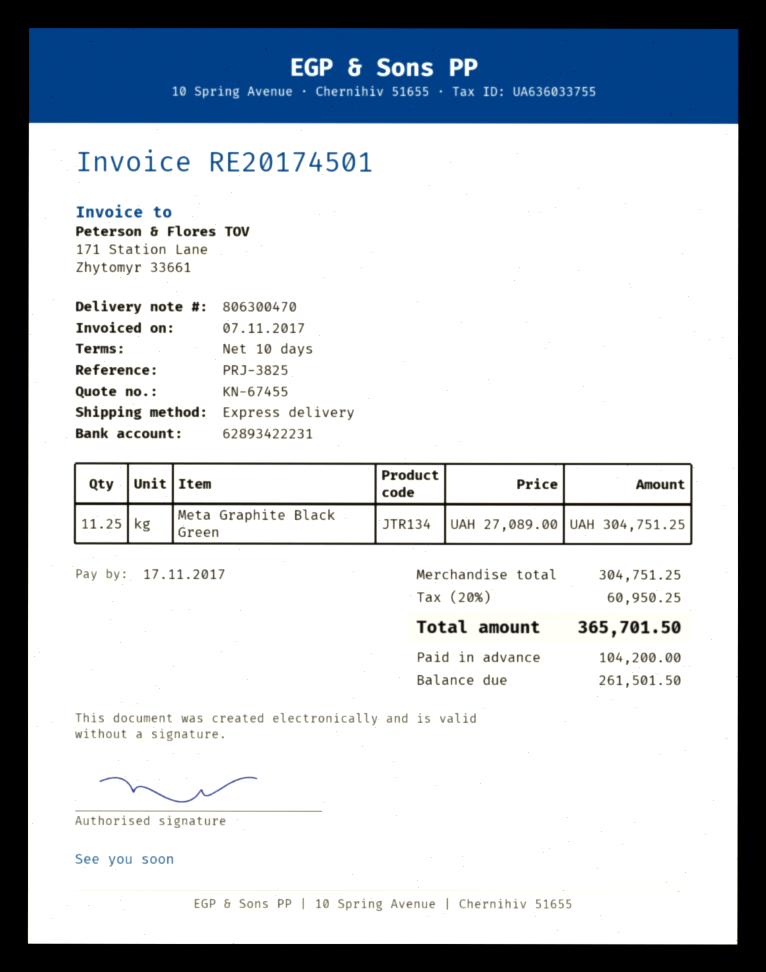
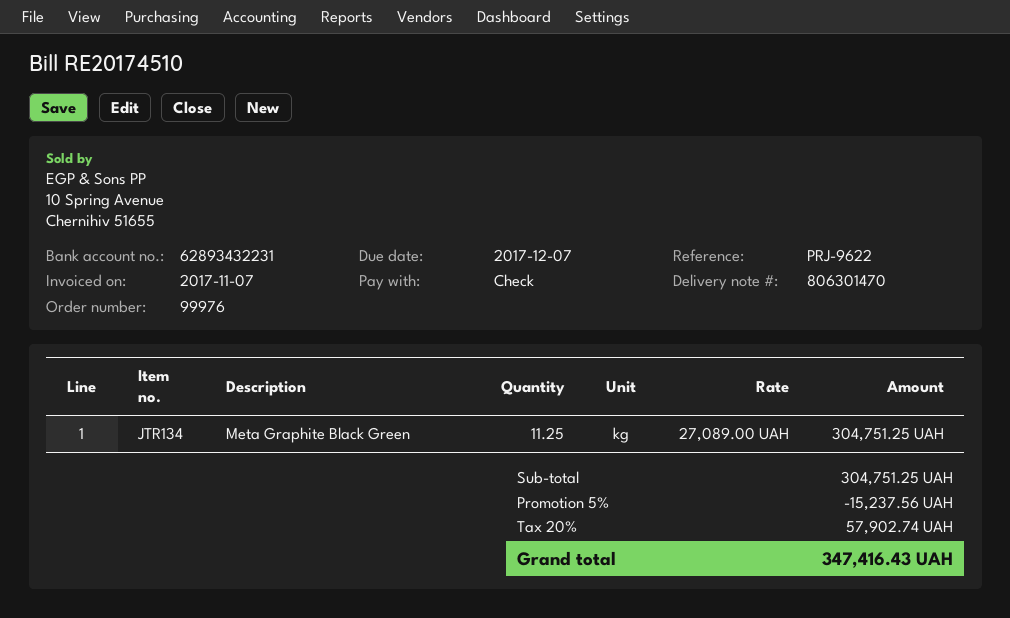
delivery note number: 806300470 -> 806301470
invoice number: RE20174501 -> RE20174510
due date: 2017-11-17 -> 2017-12-07
reference: PRJ-3825 -> PRJ-9622
bank account: 62893422231 -> 62893432231
discount: none -> 5% = 15237.56
tax: 20% = 60950.25 -> 20% = 57902.74
total: 365701.50 -> 347416.43

